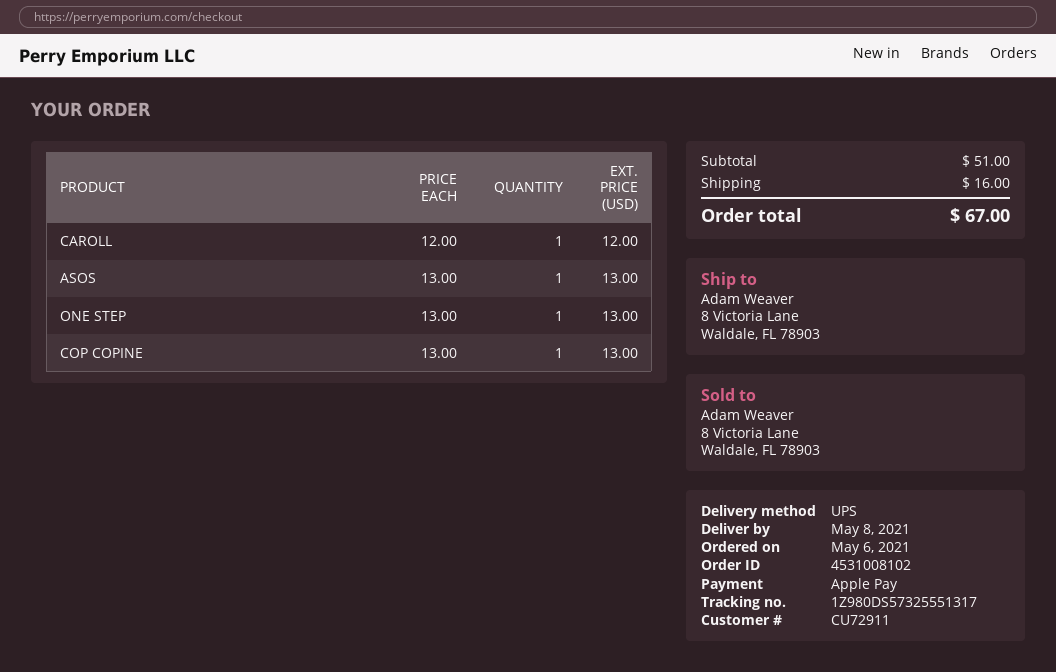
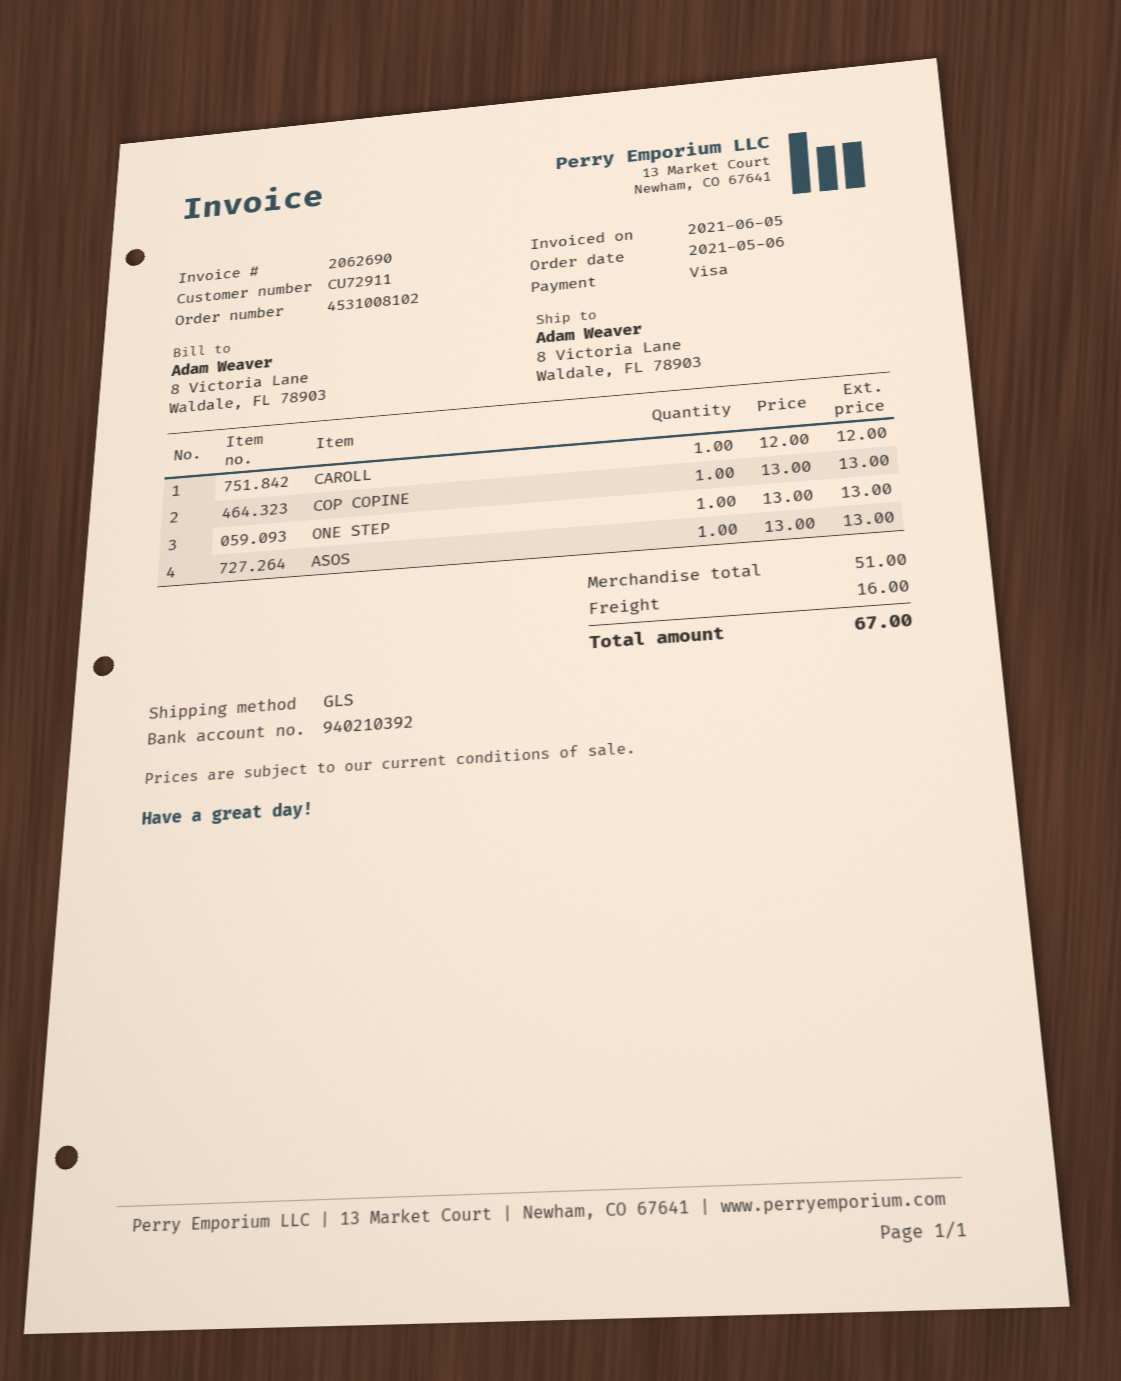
payment method: Apple Pay -> Visa
shipping method: UPS -> GLS

